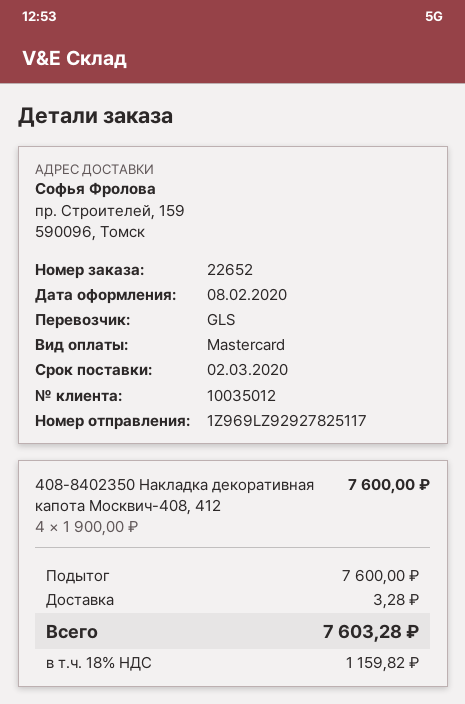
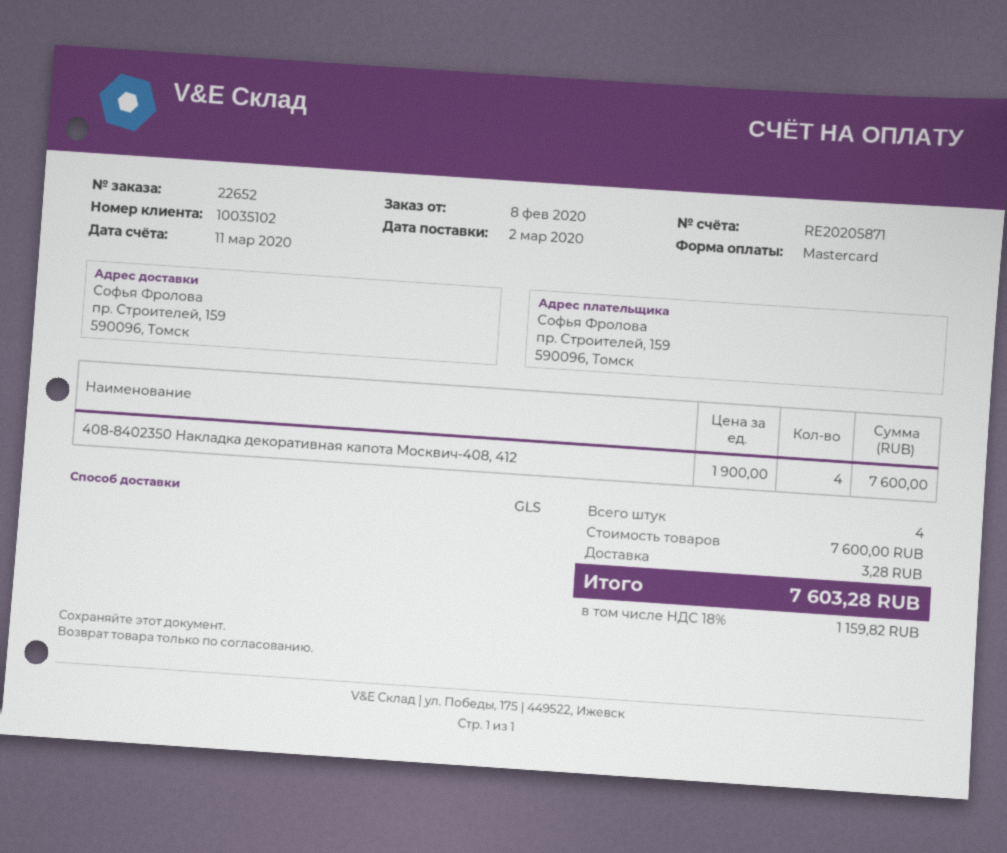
customer number: 10035012 -> 10035102

